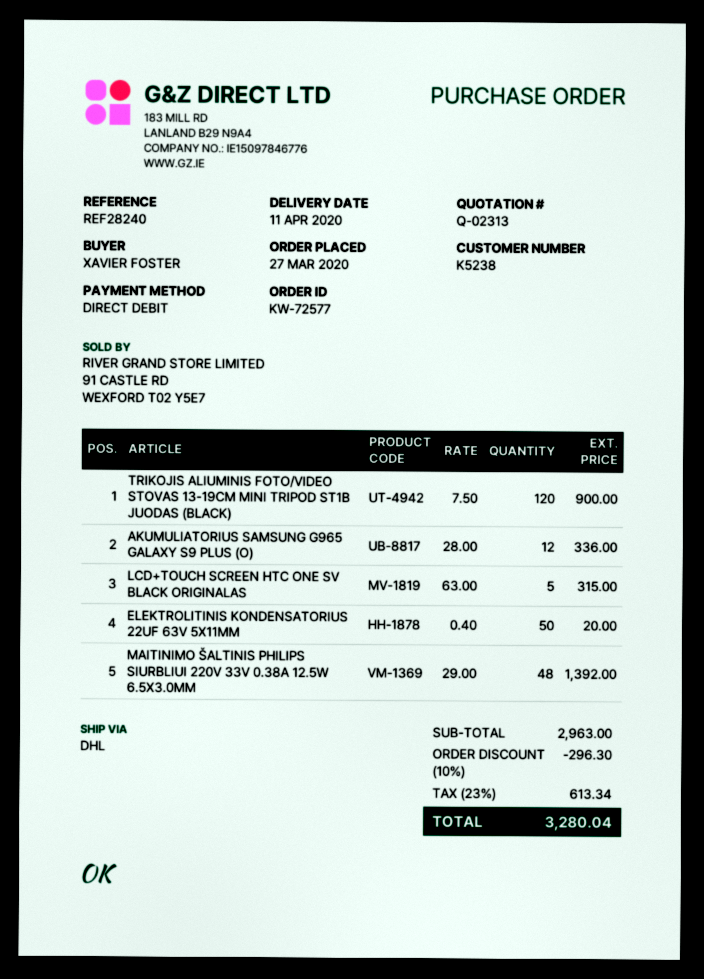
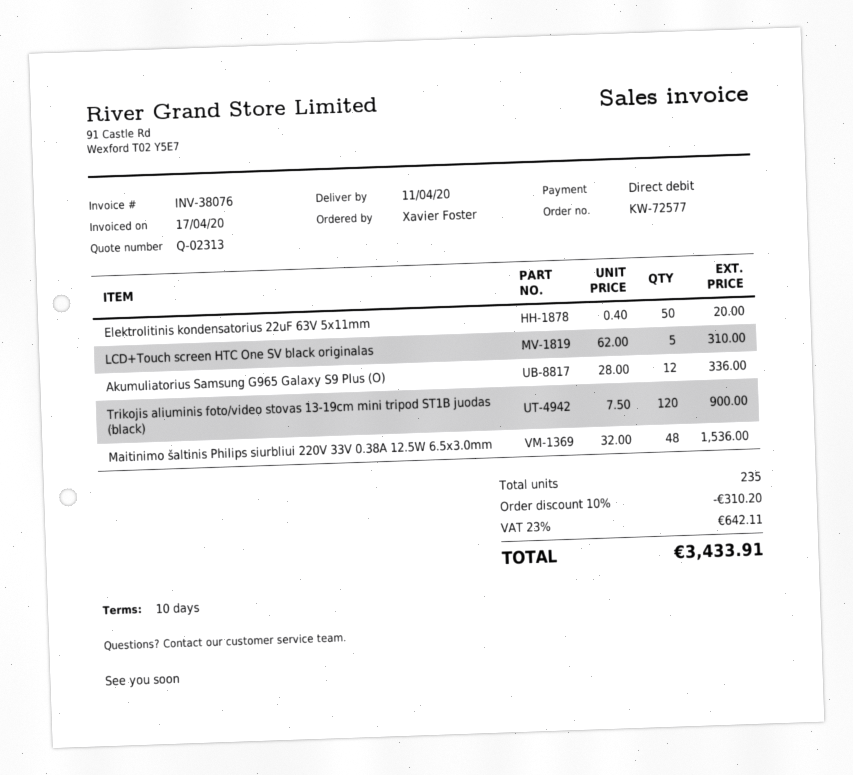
LCD+TOUCH SCREEN HTC ONE SV BLACK ORIGINALAS: 5 x 63.00 = 315.00 -> 5 x 62.00 = 310.00
MAITINIMO ŠALTINIS PHILIPS SIURBLIUI 220V 33V 0.38A 12.5W 6.5X3.0MM: 48 x 29.00 = 1392.00 -> 48 x 32.00 = 1536.00
discount: 10% = 296.30 -> 10% = 310.20
tax: 23% = 613.34 -> 23% = 642.11
total: 3280.04 -> 3433.91

